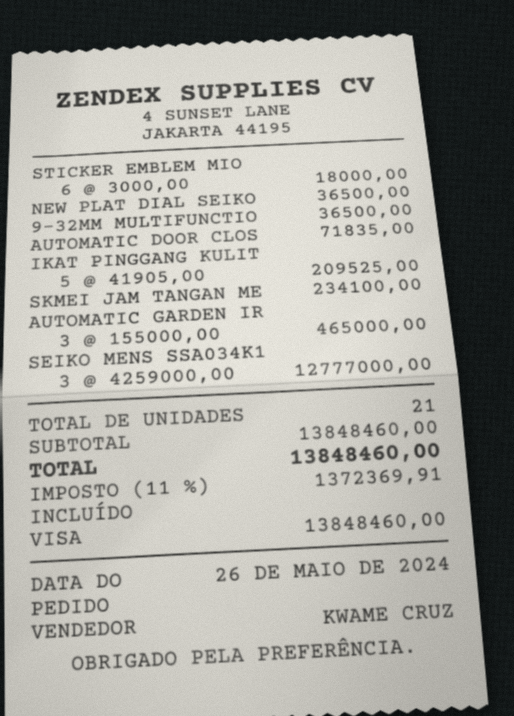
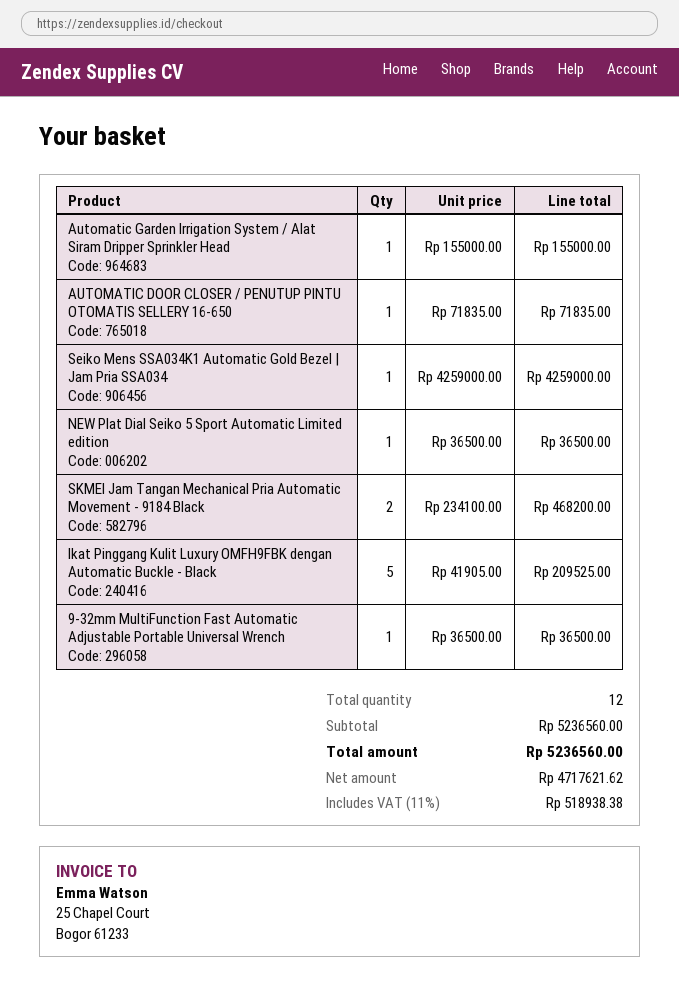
STICKER EMBLEM MIO: 6 x 3000.00 = 18000.00 -> none
SKMEI JAM TANGAN ME: 1 x 234100.00 = 234100.00 -> 2 x 234100.00 = 468200.00
AUTOMATIC GARDEN IR: 3 x 155000.00 = 465000.00 -> 1 x 155000.00 = 155000.00
SEIKO MENS SSA034K1: 3 x 4259000.00 = 12777000.00 -> 1 x 4259000.00 = 4259000.00
total quantity: 21 -> 12
subtotal: 13848460.00 -> 5236560.00
tax: 11% = 1372369.91 -> 11% = 518938.38
total: 13848460.00 -> 5236560.00

